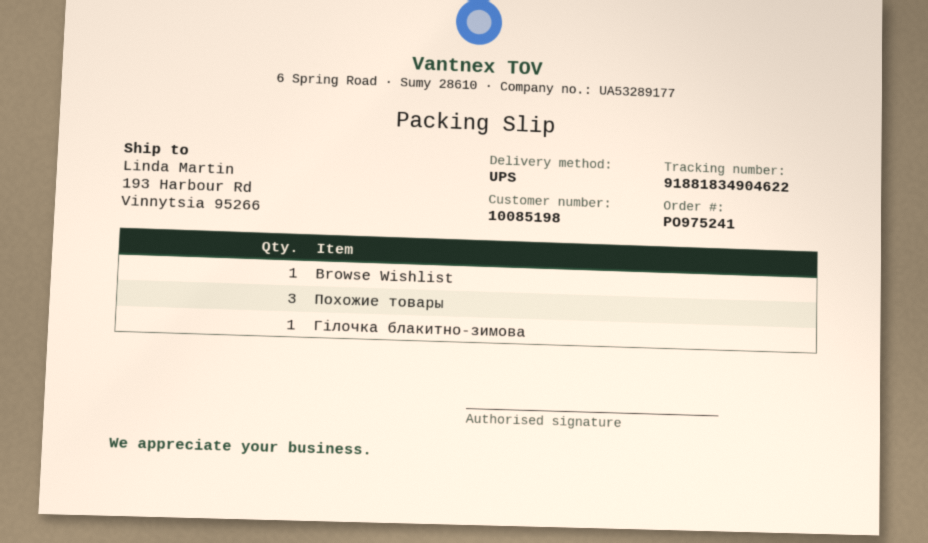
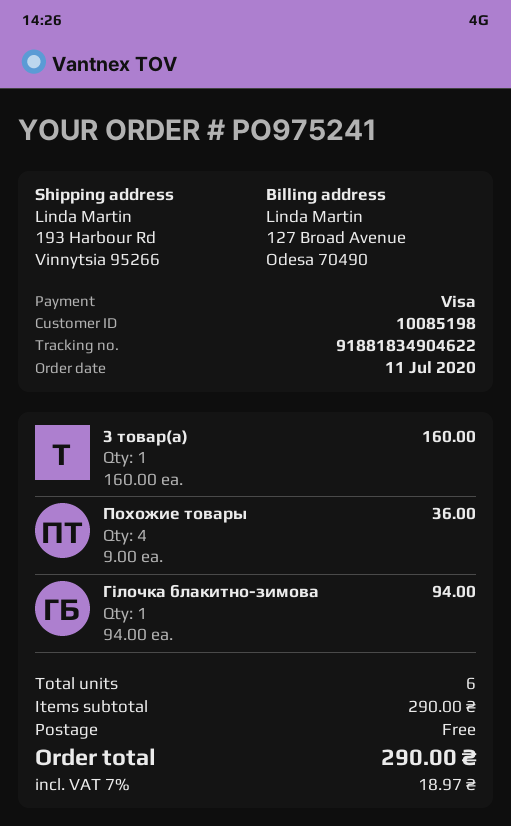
Browse Wishlist: 1 -> none
Похожие товары: 3 -> 4
3 товар(а): none -> 1

